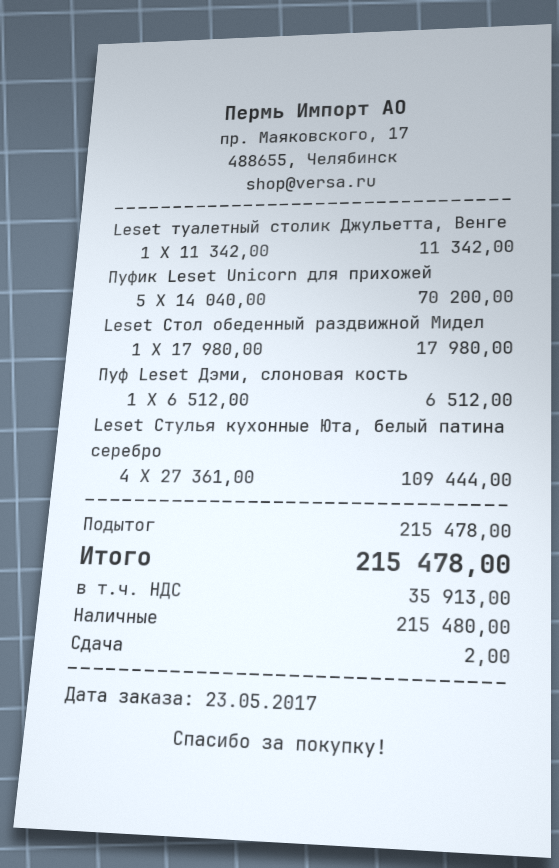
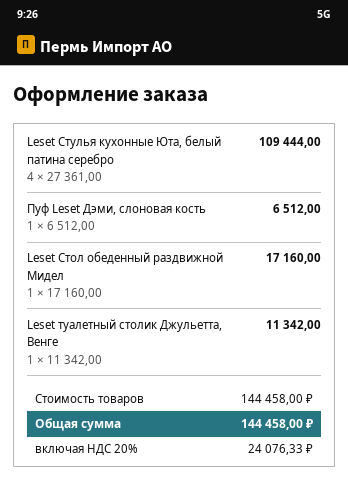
Пуфик Leset Unicorn для прихожей: 5 x 14040.00 = 70200.00 -> none
Leset Стол обеденный раздвижной Мидел: 1 x 17980.00 = 17980.00 -> 1 x 17160.00 = 17160.00
subtotal: 215478.00 -> 144458.00
tax: 35913.00 -> 24076.33
total: 215478.00 -> 144458.00

